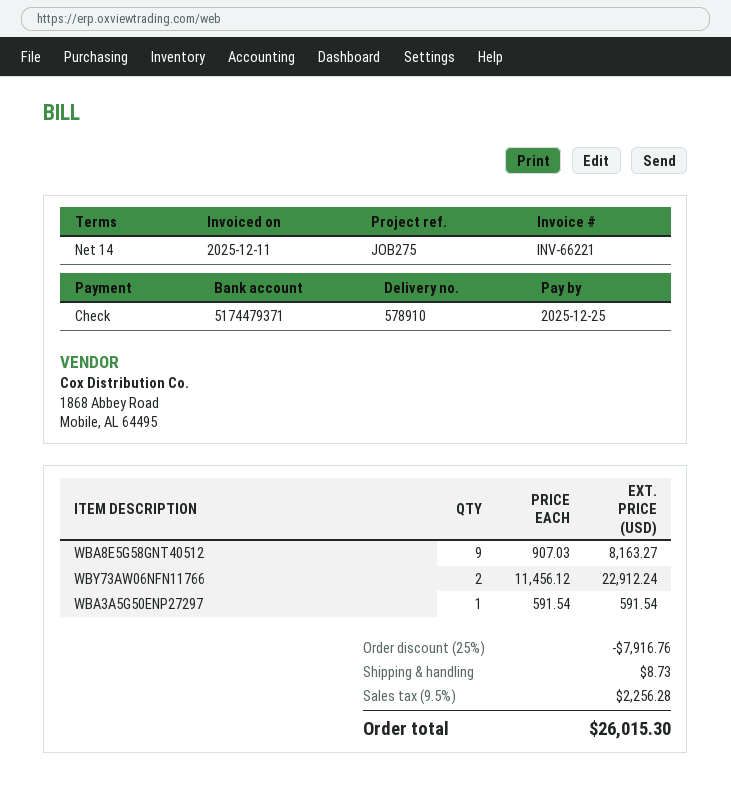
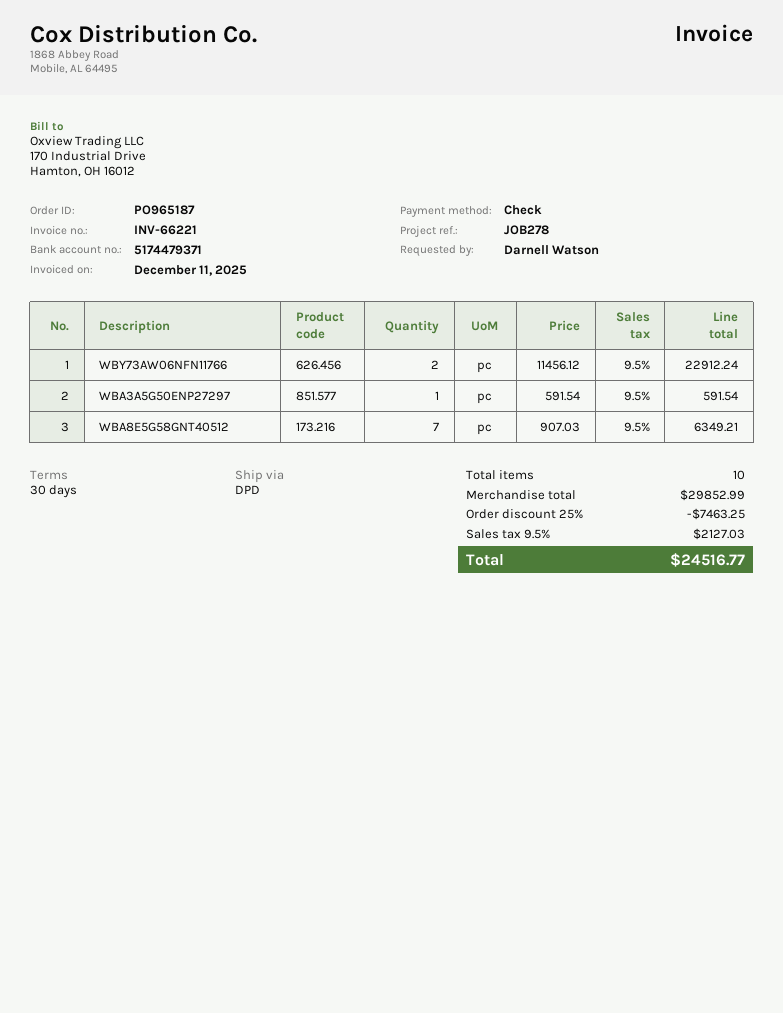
payment terms: 14 days -> 30 days
reference: JOB275 -> JOB278
WBA8E5G58GNT40512: 9 x 907.03 = 8163.27 -> 7 x 907.03 = 6349.21
discount: 25% = 7916.76 -> 25% = 7463.25
shipping: 8.73 -> none
tax: 9.5% = 2256.28 -> 9.5% = 2127.03
total: 26015.30 -> 24516.77

